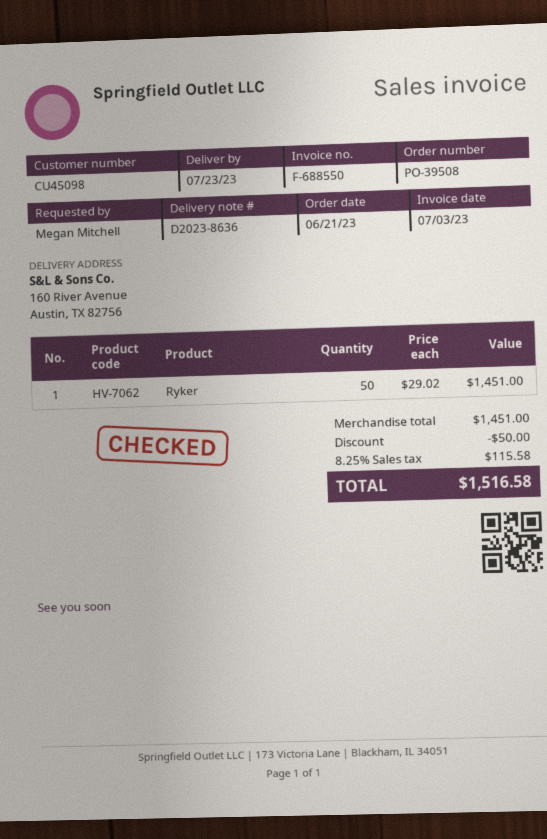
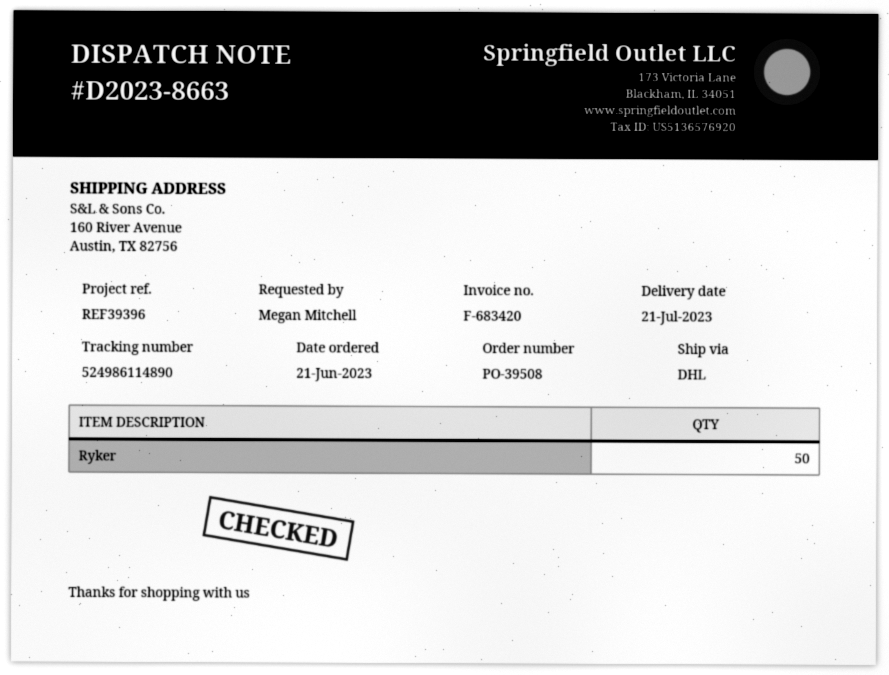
delivery note number: D2023-8636 -> D2023-8663
delivery date: 2023-07-23 -> 2023-07-21
invoice number: F-688550 -> F-683420

